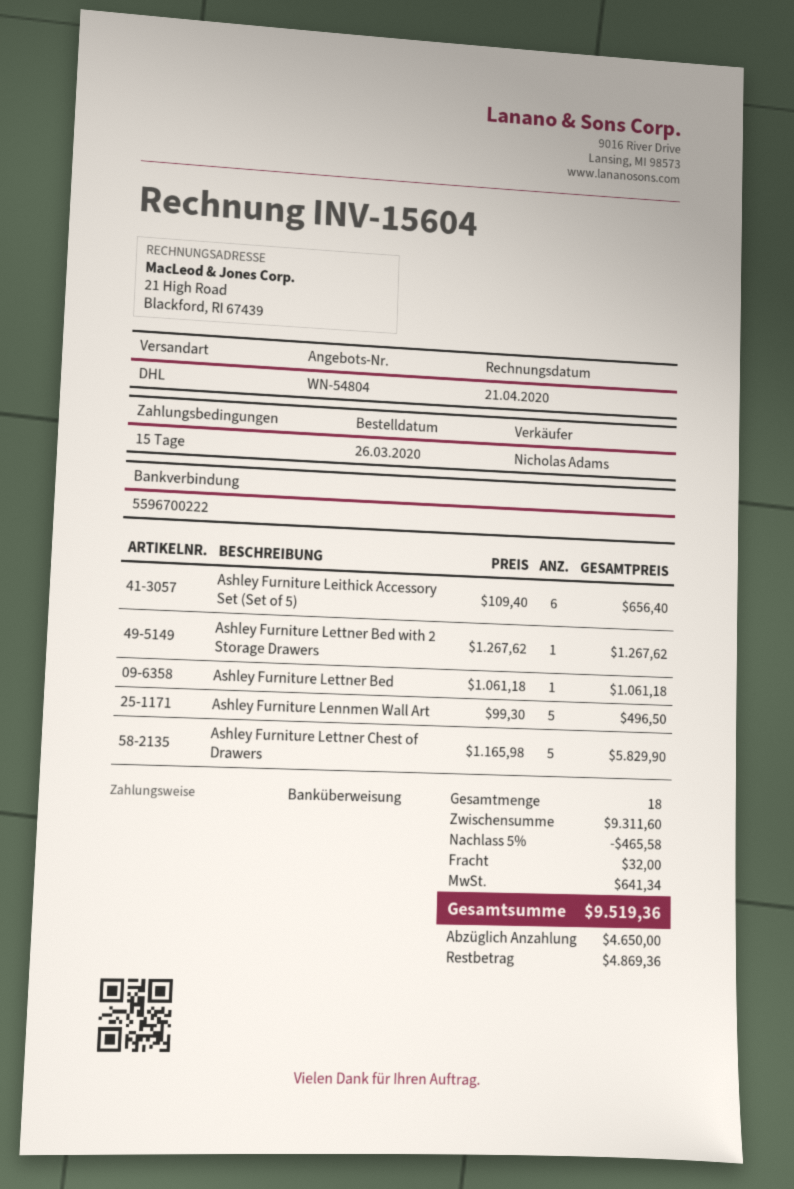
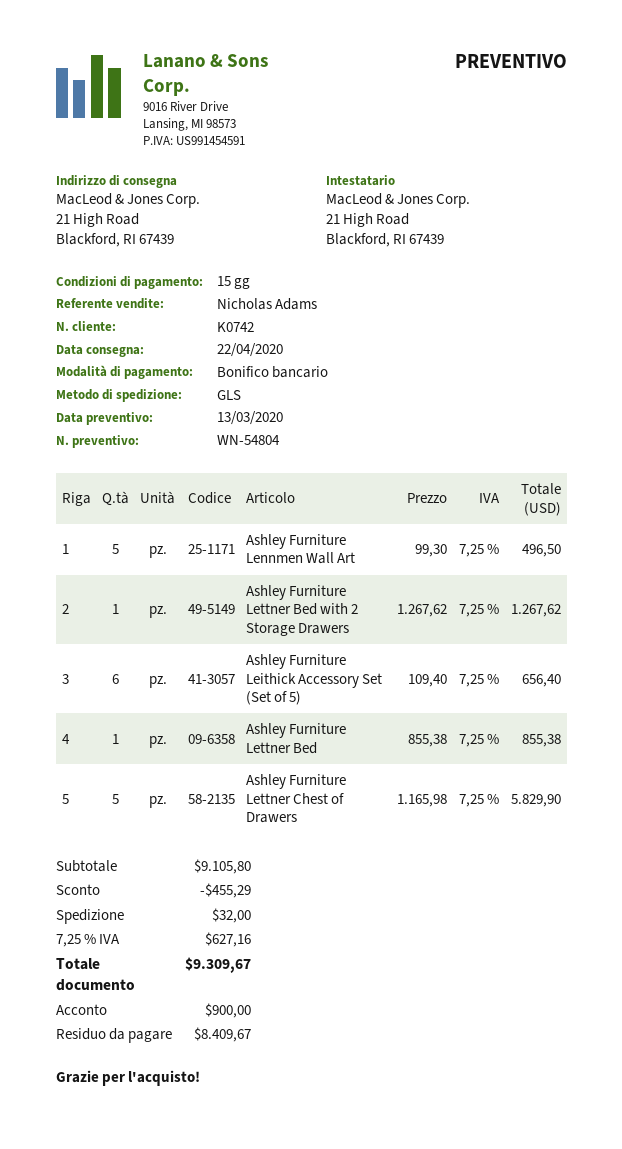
shipping method: DHL -> GLS
Ashley Furniture Lettner Bed: 1 x 1061.18 = 1061.18 -> 1 x 855.38 = 855.38
subtotal: 9311.60 -> 9105.80
discount: 465.58 -> 455.29
tax: 641.34 -> 627.16
total: 9519.36 -> 9309.67
deposit: 4650.00 -> 900.00
balance: 4869.36 -> 8409.67

